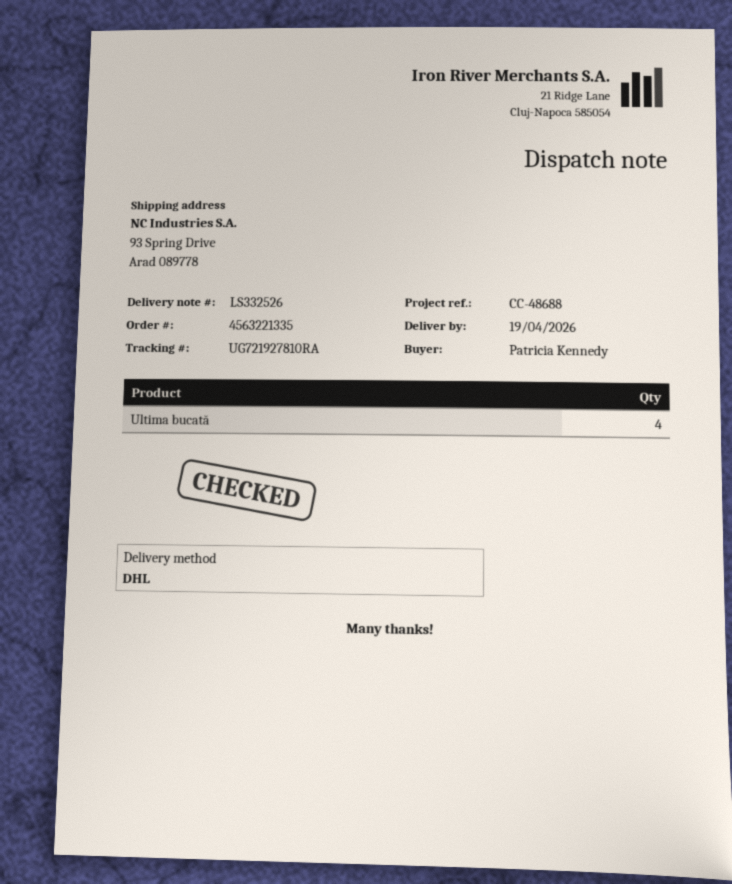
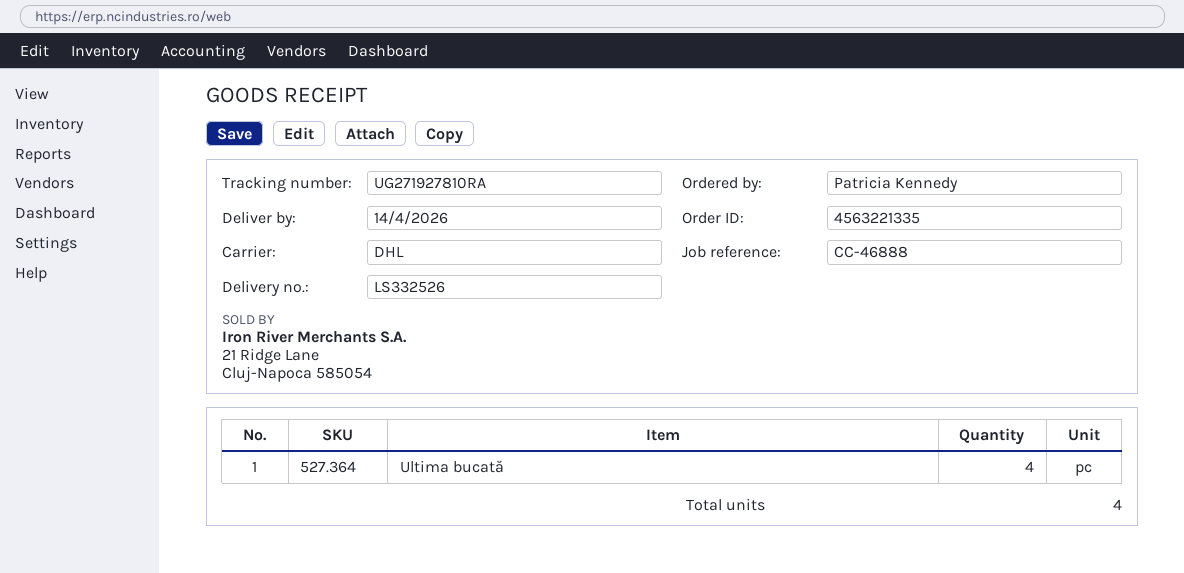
delivery date: 2026-04-19 -> 2026-04-14
reference: CC-48688 -> CC-46888
tracking number: UG721927810RA -> UG271927810RA

